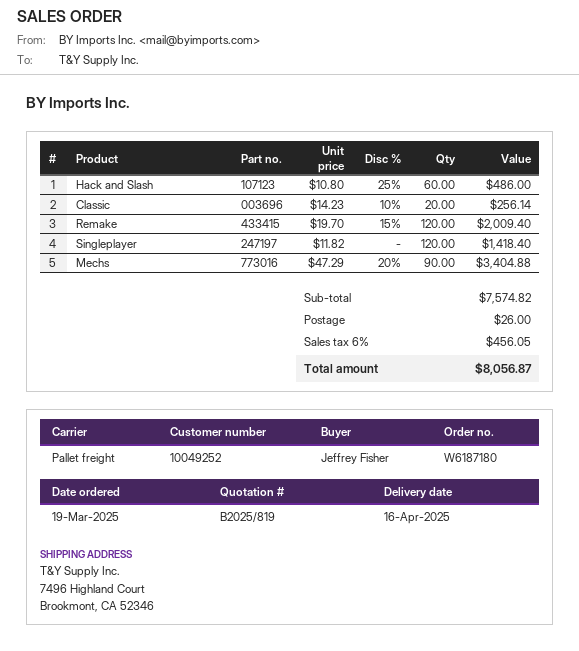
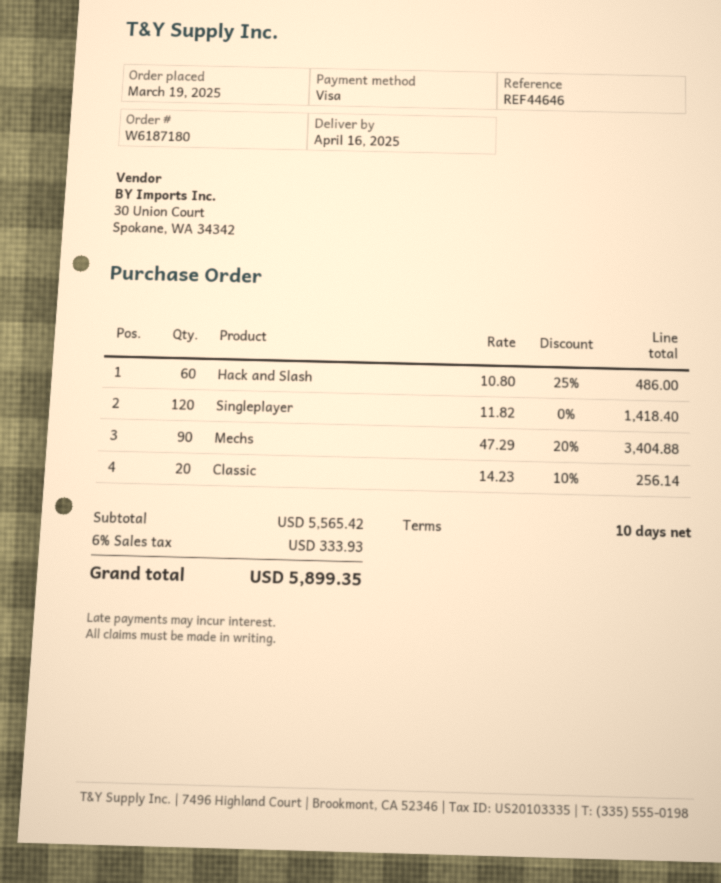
Remake: 120 x 19.70 - 15% = 2009.40 -> none
subtotal: 7574.82 -> 5565.42
shipping: 26.00 -> none
tax: 6% = 456.05 -> 6% = 333.93
total: 8056.87 -> 5899.35

